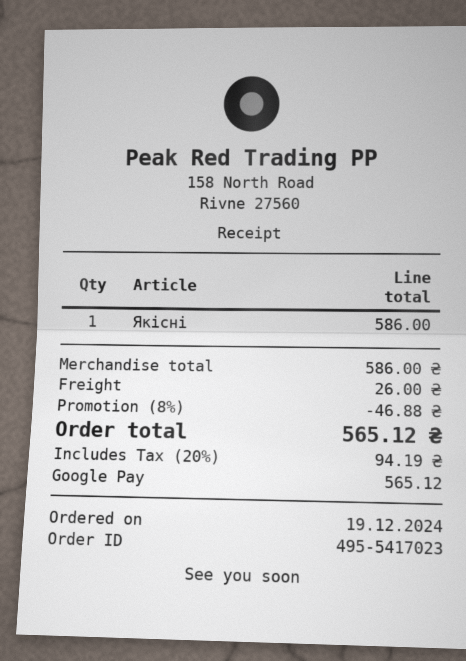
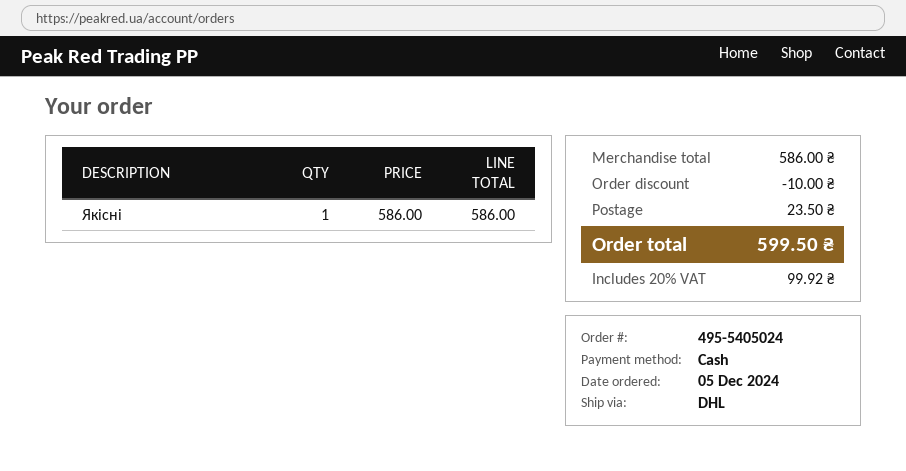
order number: 495-5417023 -> 495-5405024
order date: 2024-12-19 -> 2024-12-05
payment method: Google Pay -> cash
discount: 46.88 -> 10.00
shipping: 26.00 -> 23.50
tax: 20% = 94.19 -> 20% = 99.92
total: 565.12 -> 599.50

